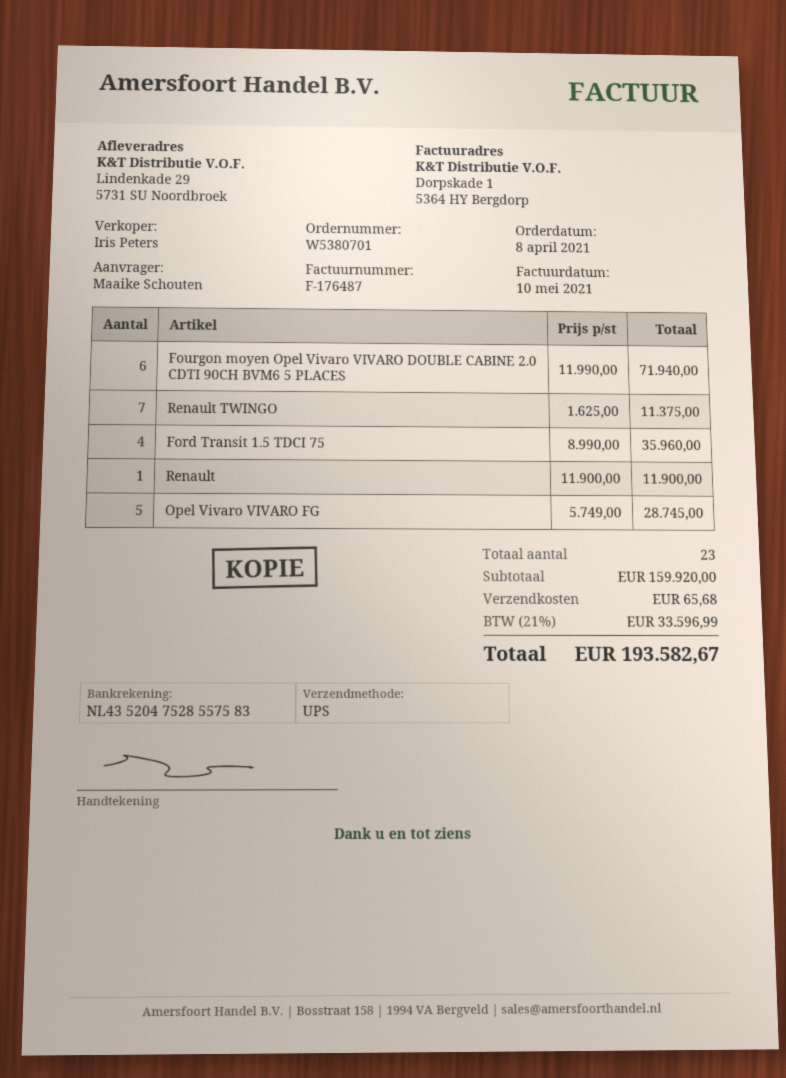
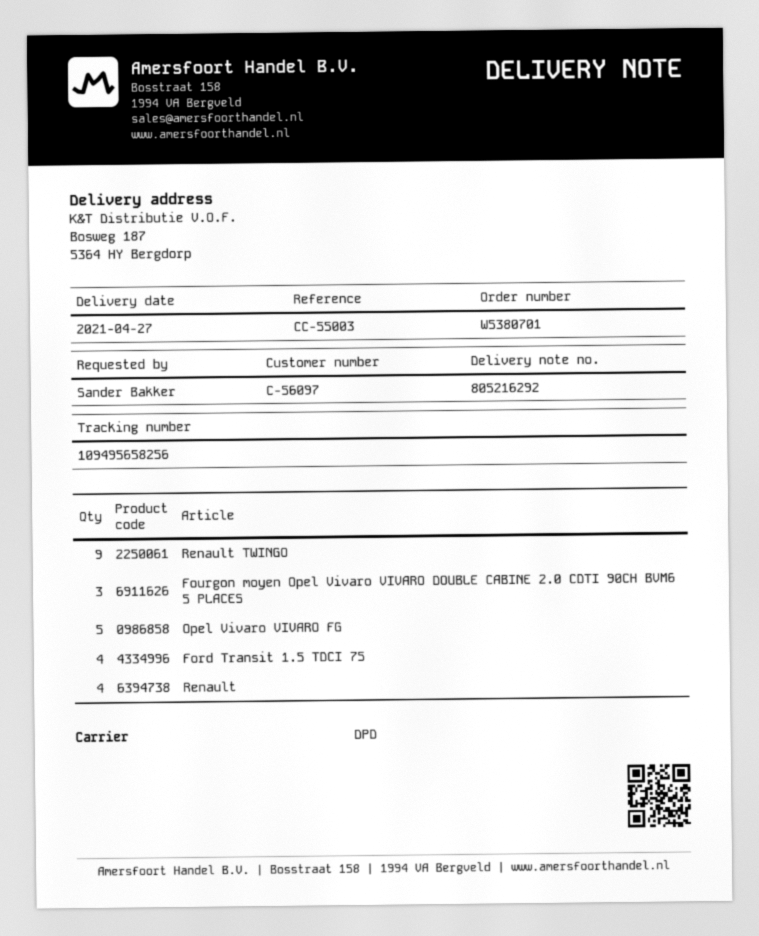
ordered by: Maaike Schouten -> Sander Bakker
shipping method: UPS -> DPD
ship to: Lindenkade 29, 5731 SU Noordbroek -> Bosweg 187, 5364 HY Bergdorp
Fourgon moyen Opel Vivaro VIVARO DOUBLE CABINE 2.0 CDTI 90CH BVM6 5 PLACES: 6 -> 3
Renault TWINGO: 7 -> 9
Renault: 1 -> 4

